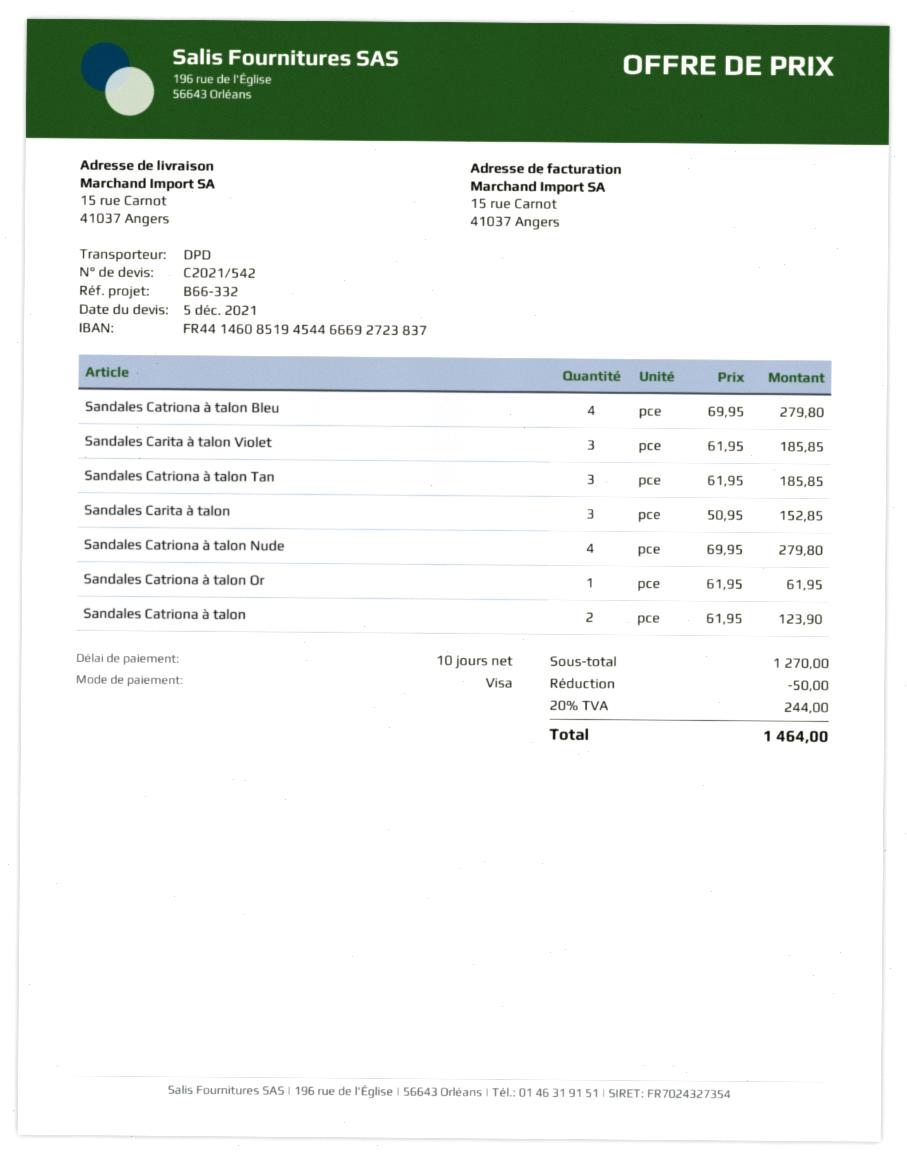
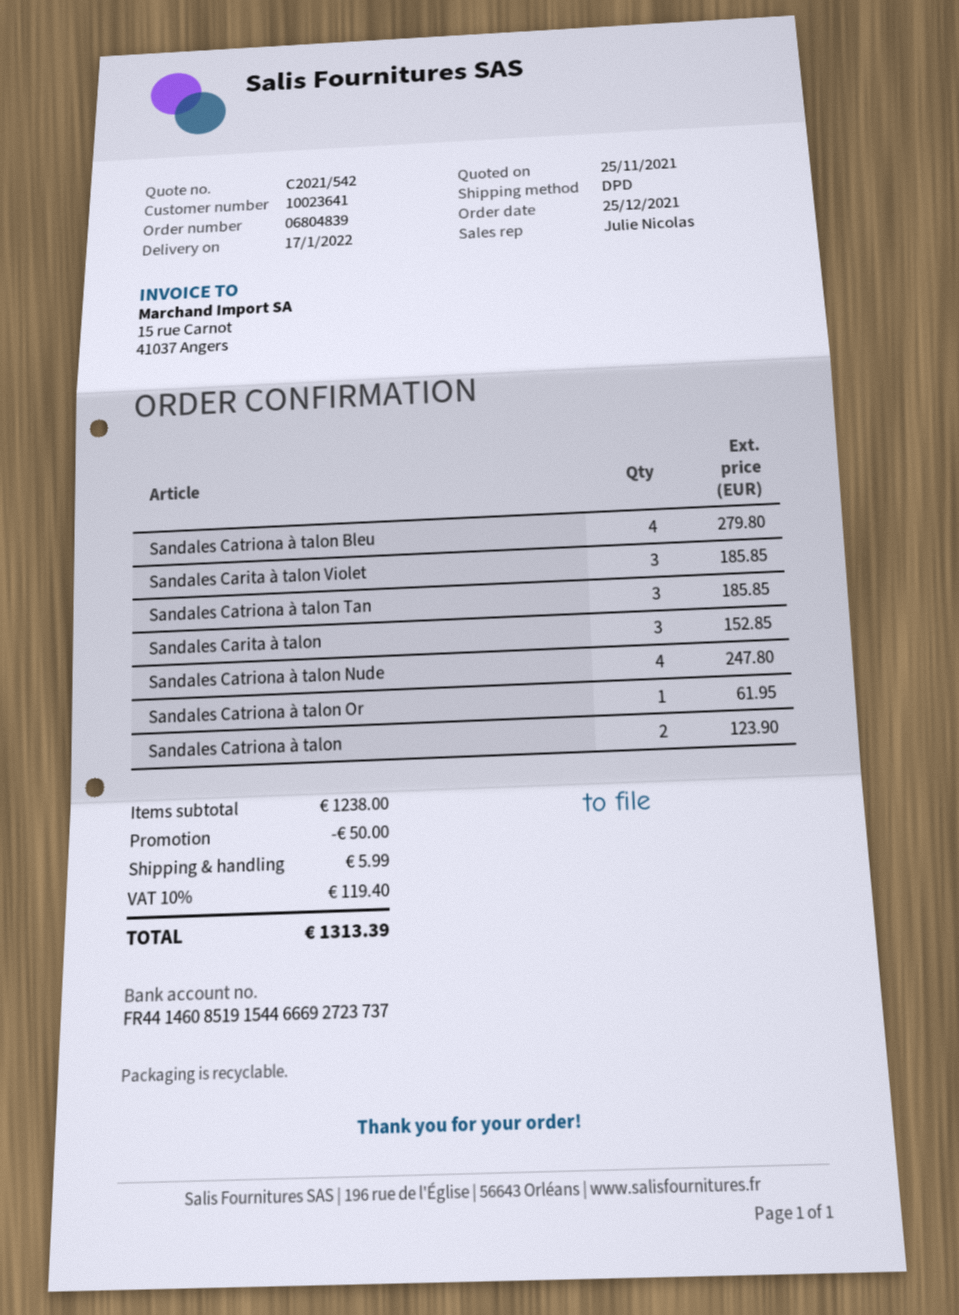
quote date: 2021-12-05 -> 2021-11-25
bank account: FR4414608519454466692723837 -> FR4414608519154466692723737
Sandales Catriona à talon Nude: 4 for 279.80 -> 4 for 247.80
subtotal: 1270.00 -> 1238.00
shipping: none -> 5.99
tax: 20% = 244.00 -> 10% = 119.40
total: 1464.00 -> 1313.39

